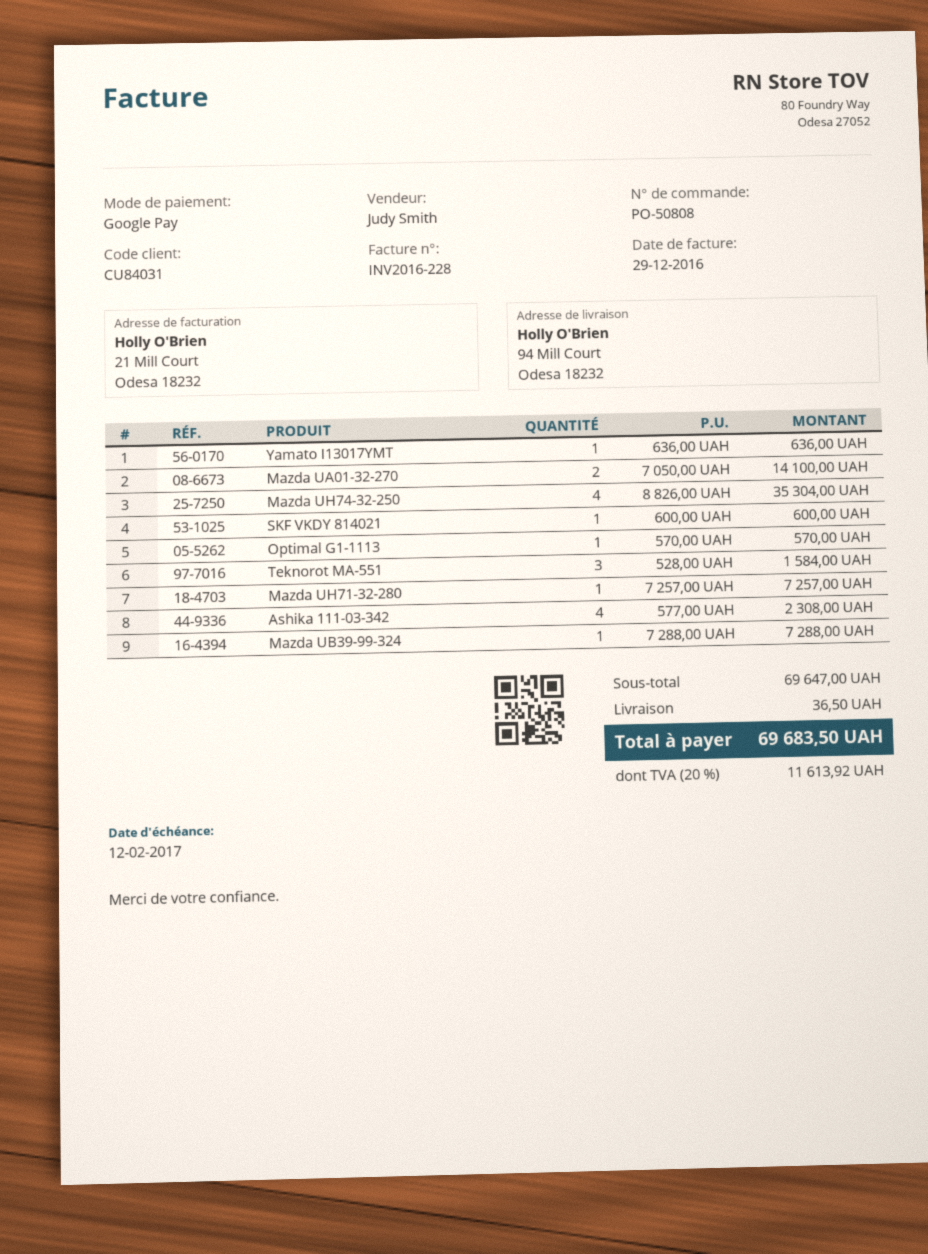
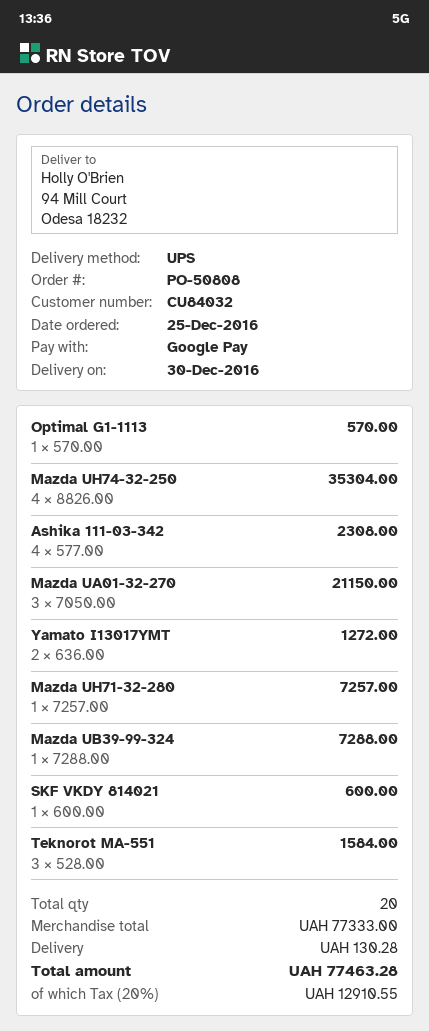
customer number: CU84031 -> CU84032
Yamato I13017YMT: 1 x 636.00 = 636.00 -> 2 x 636.00 = 1272.00
Mazda UA01-32-270: 2 x 7050.00 = 14100.00 -> 3 x 7050.00 = 21150.00
subtotal: 69647.00 -> 77333.00
shipping: 36.50 -> 130.28
tax: 20% = 11613.92 -> 20% = 12910.55
total: 69683.50 -> 77463.28

